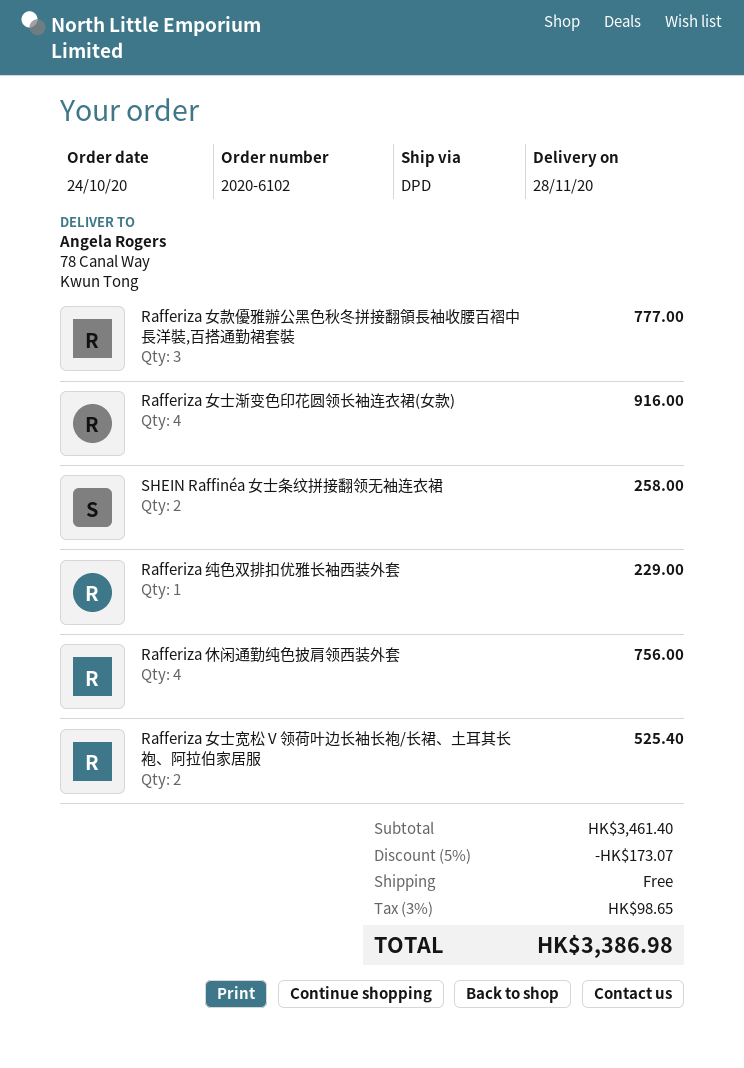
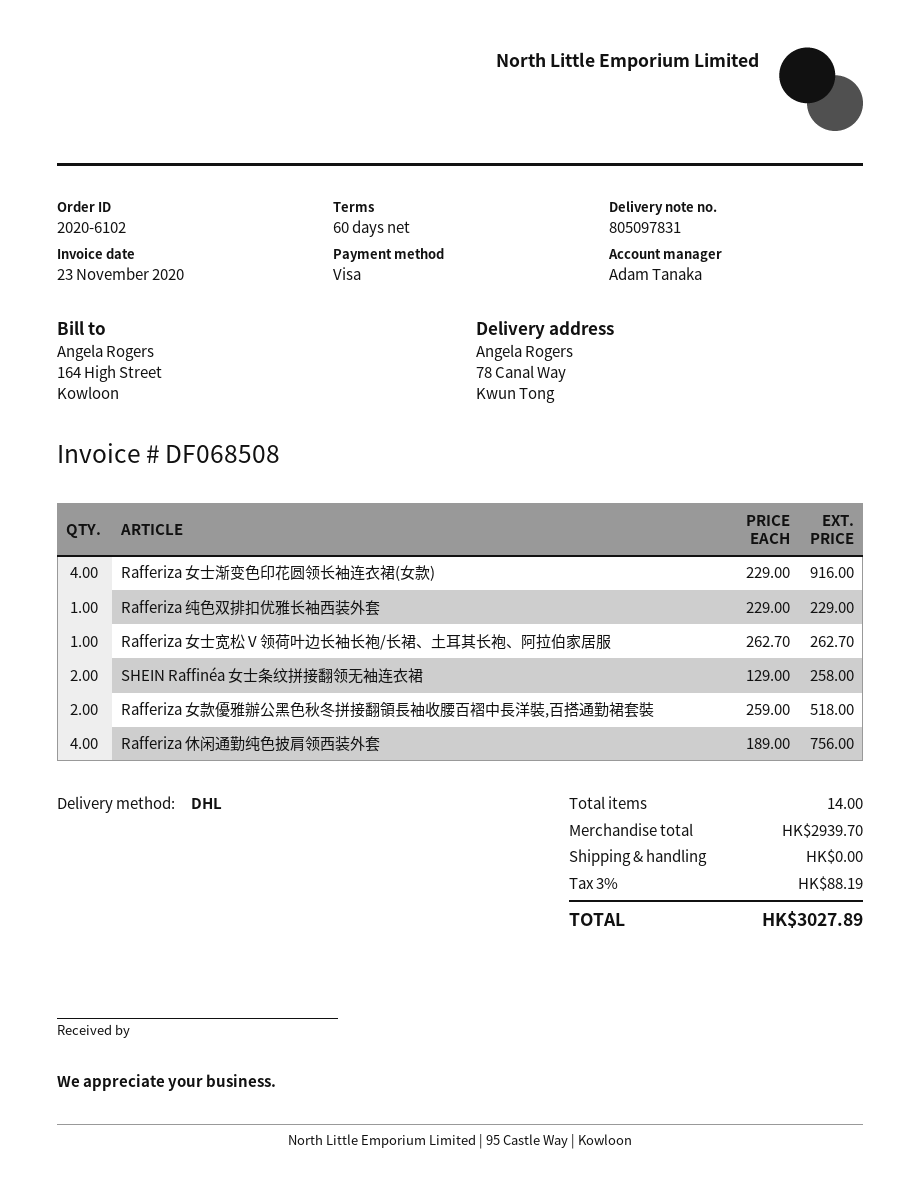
shipping method: DPD -> DHL
Rafferiza 女款優雅辦公黑色秋冬拼接翻領長袖收腰百褶中長洋裝,百搭通勤裙套裝: 3 for 777.00 -> 2 for 518.00
Rafferiza 女士宽松 V 领荷叶边长袖长袍/长裙、土耳其长袍、阿拉伯家居服: 2 for 525.40 -> 1 for 262.70
subtotal: 3461.40 -> 2939.70
discount: 5% = 173.07 -> none
tax: 3% = 98.65 -> 3% = 88.19
total: 3386.98 -> 3027.89

